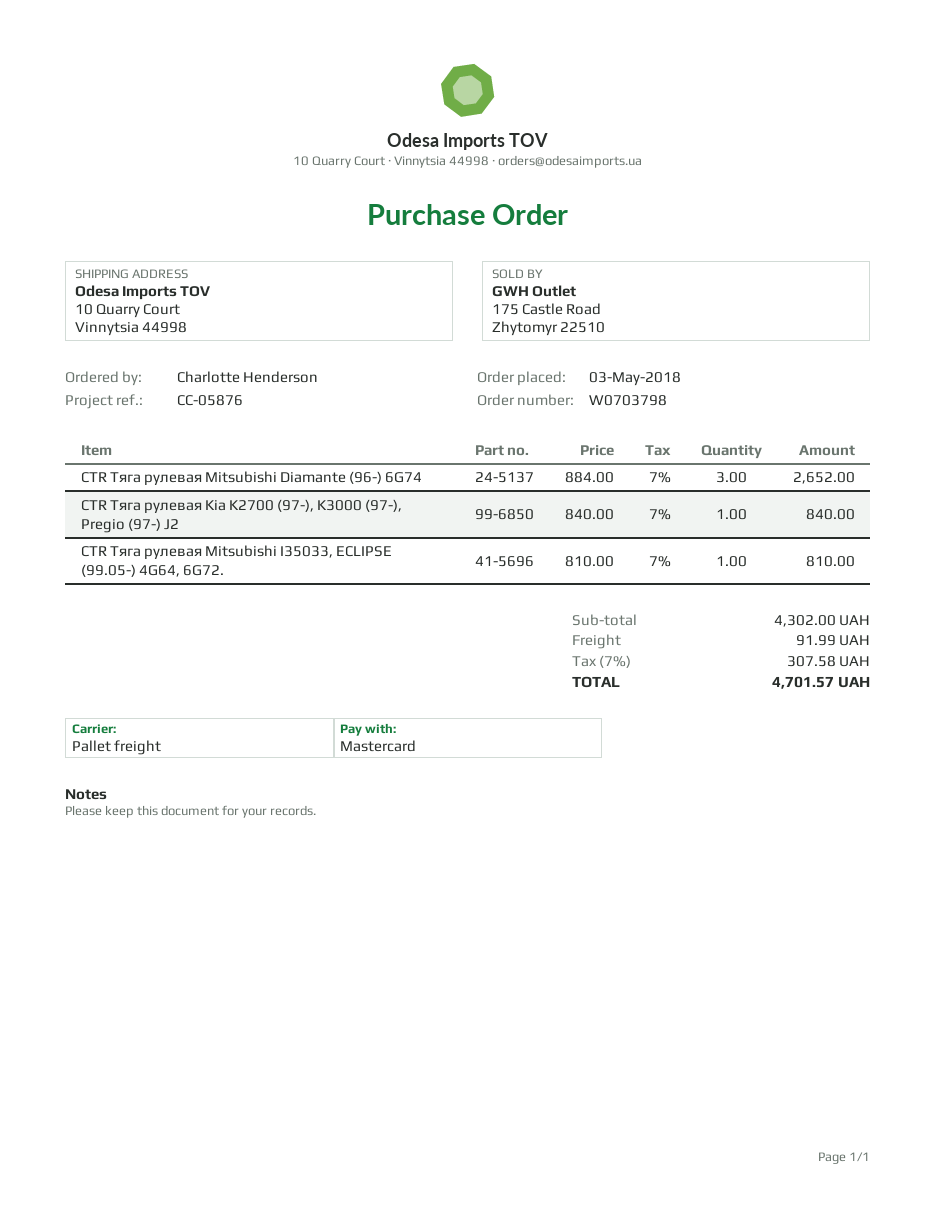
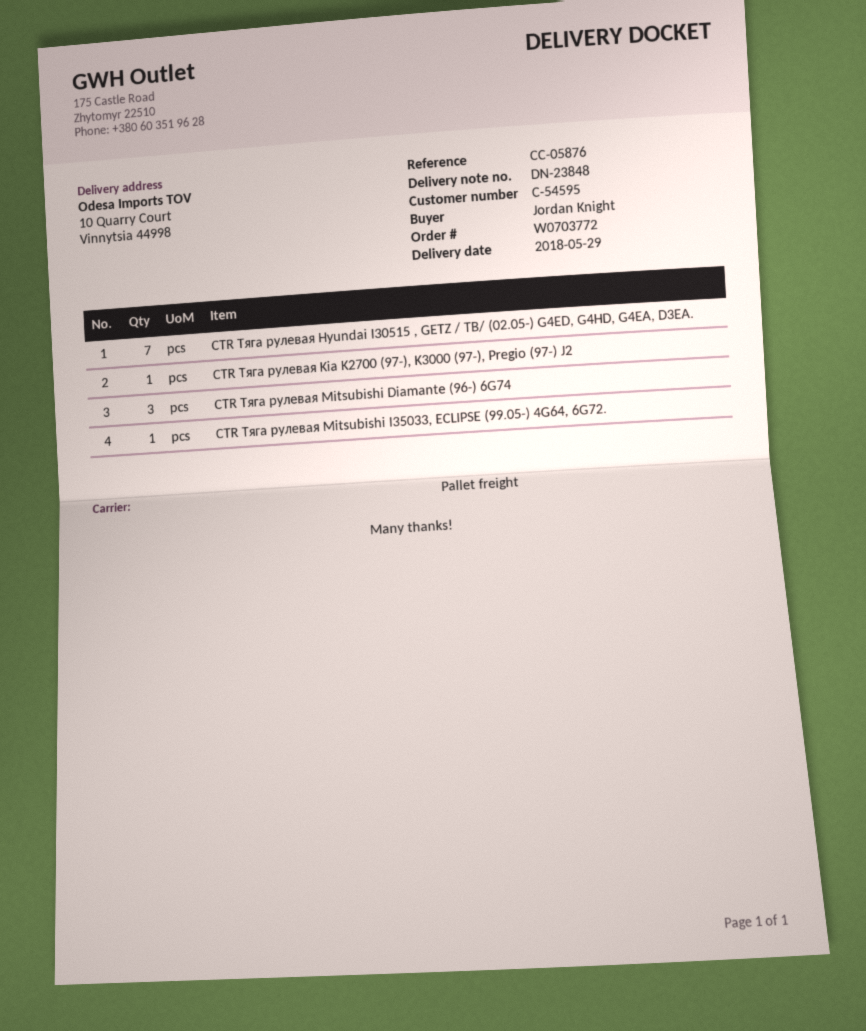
order number: W0703798 -> W0703772
ordered by: Charlotte Henderson -> Jordan Knight
CTR Тяга рулевая Hyundai I30515 , GETZ / TB/ (02.05-) G4ED, G4HD, G4EA, D3EA.: none -> 7

